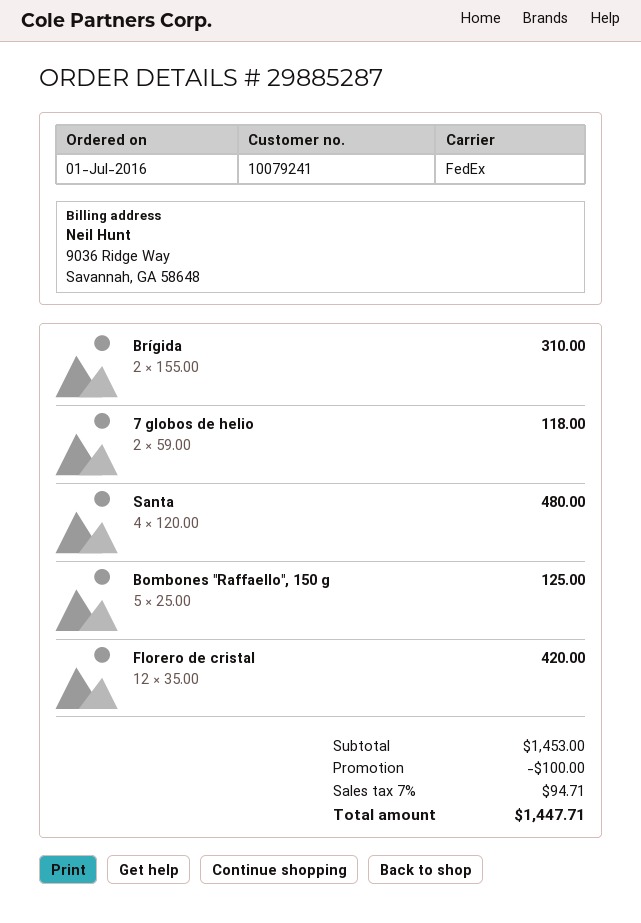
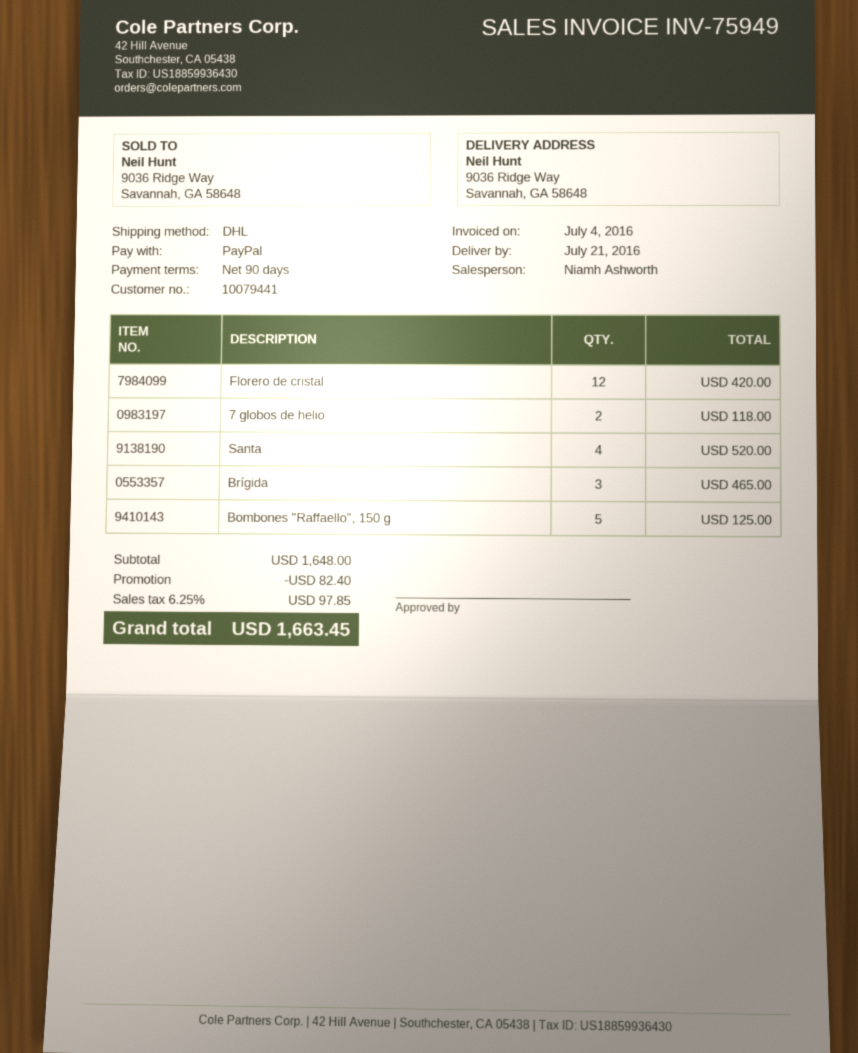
customer number: 10079241 -> 10079441
shipping method: FedEx -> DHL
Brígida: 2 for 310.00 -> 3 for 465.00
Santa: 4 for 480.00 -> 4 for 520.00
subtotal: 1453.00 -> 1648.00
discount: 100.00 -> 82.40
tax: 7% = 94.71 -> 6.25% = 97.85
total: 1447.71 -> 1663.45

